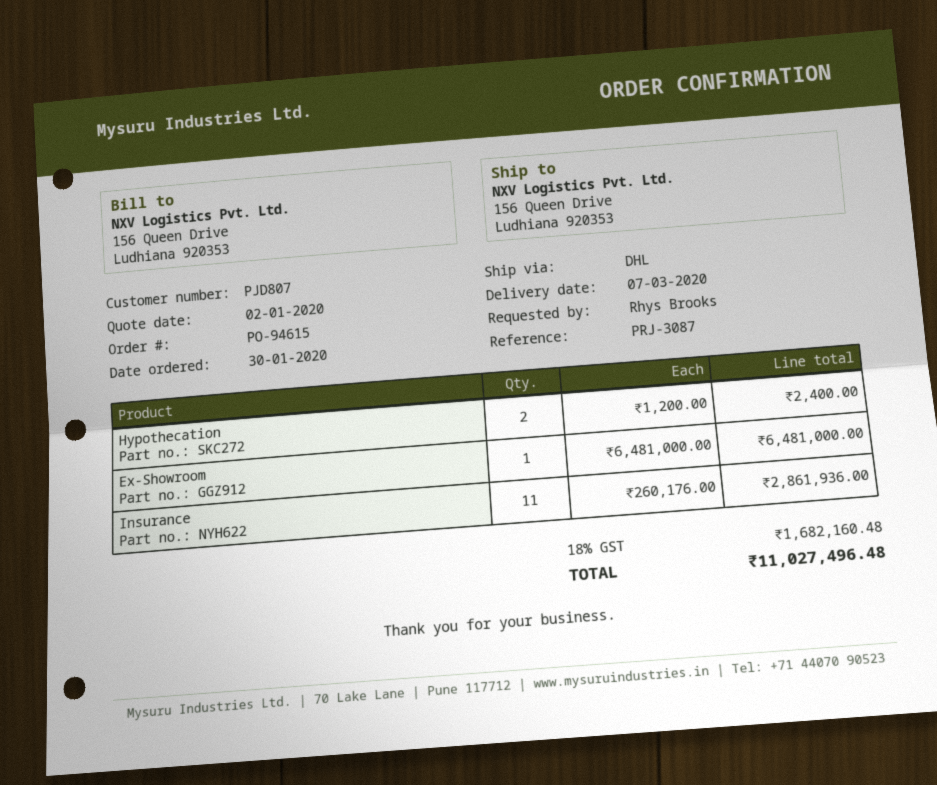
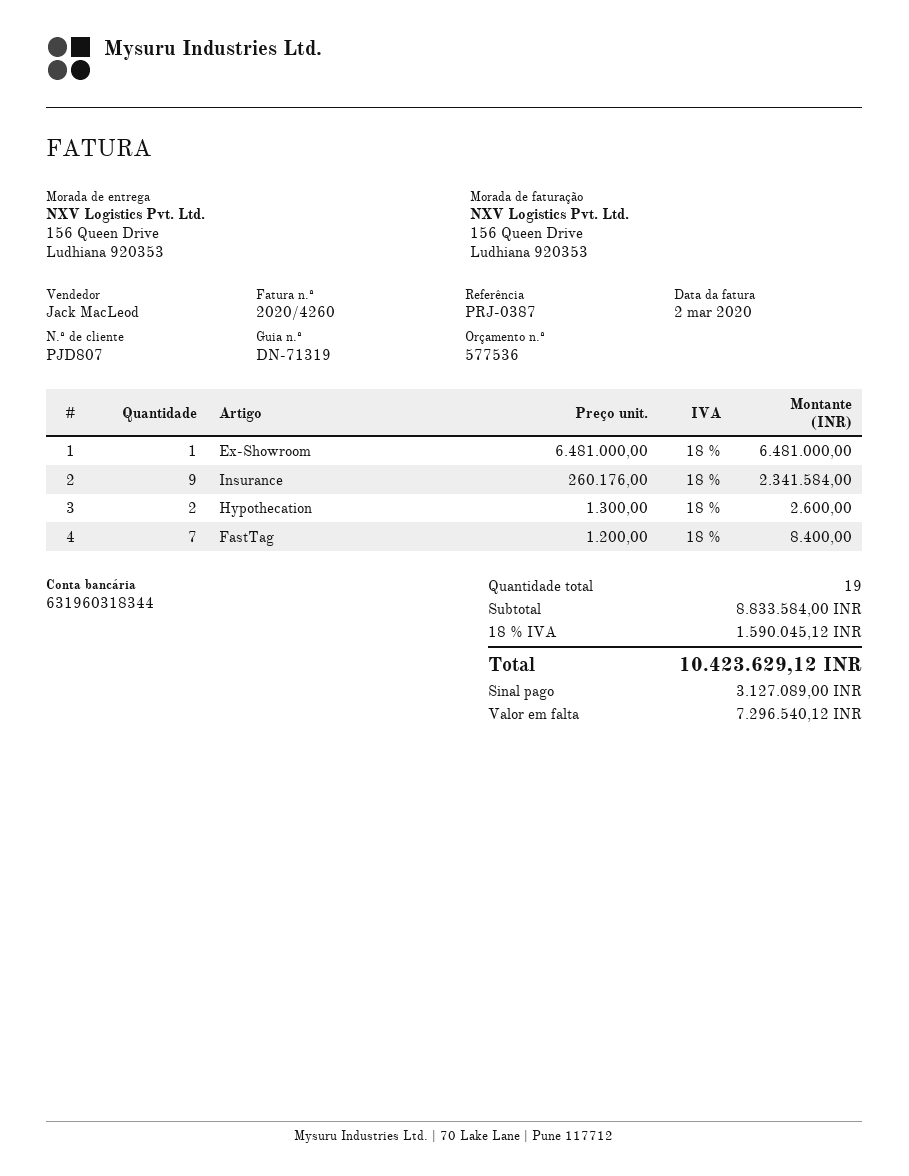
reference: PRJ-3087 -> PRJ-0387
Hypothecation: 2 x 1200.00 = 2400.00 -> 2 x 1300.00 = 2600.00
Insurance: 11 x 260176.00 = 2861936.00 -> 9 x 260176.00 = 2341584.00
FastTag: none -> 7 x 1200.00 = 8400.00
tax: 18% = 1682160.48 -> 18% = 1590045.12
total: 11027496.48 -> 10423629.12

